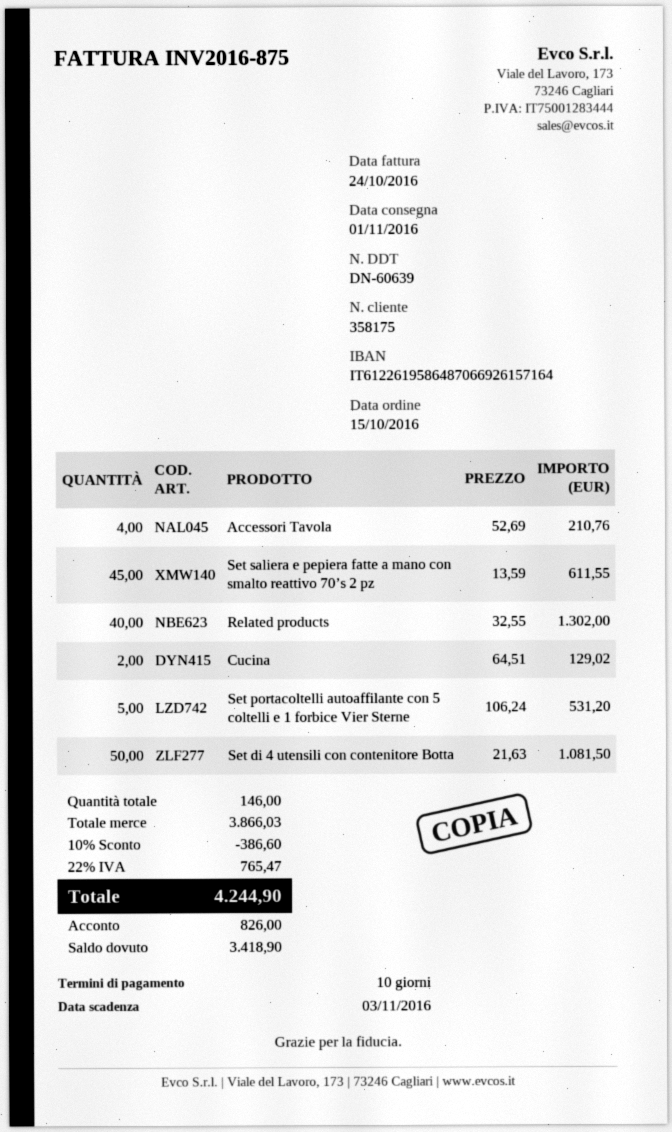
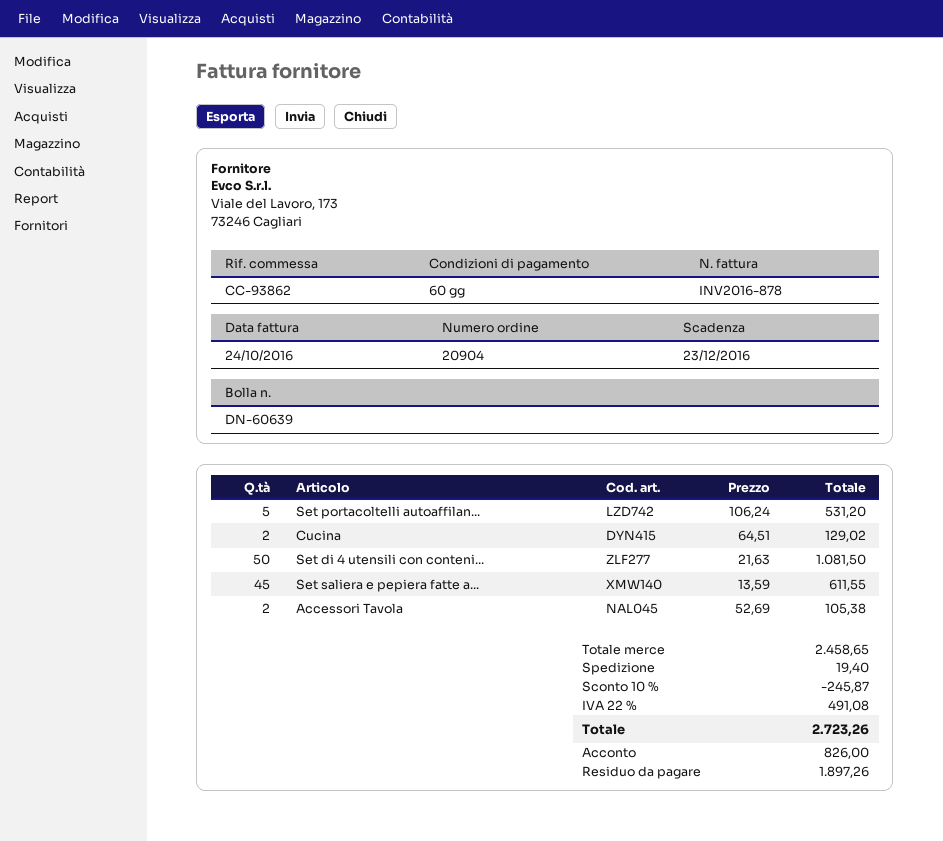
invoice number: INV2016-875 -> INV2016-878
payment terms: 10 days -> 60 days
due date: 2016-11-03 -> 2016-12-23
Accessori Tavola: 4 x 52.69 = 210.76 -> 2 x 52.69 = 105.38
Related products: 40 x 32.55 = 1302.00 -> none
subtotal: 3866.03 -> 2458.65
discount: 10% = 386.60 -> 10% = 245.87
shipping: none -> 19.40
tax: 22% = 765.47 -> 22% = 491.08
total: 4244.90 -> 2723.26
balance: 3418.90 -> 1897.26

